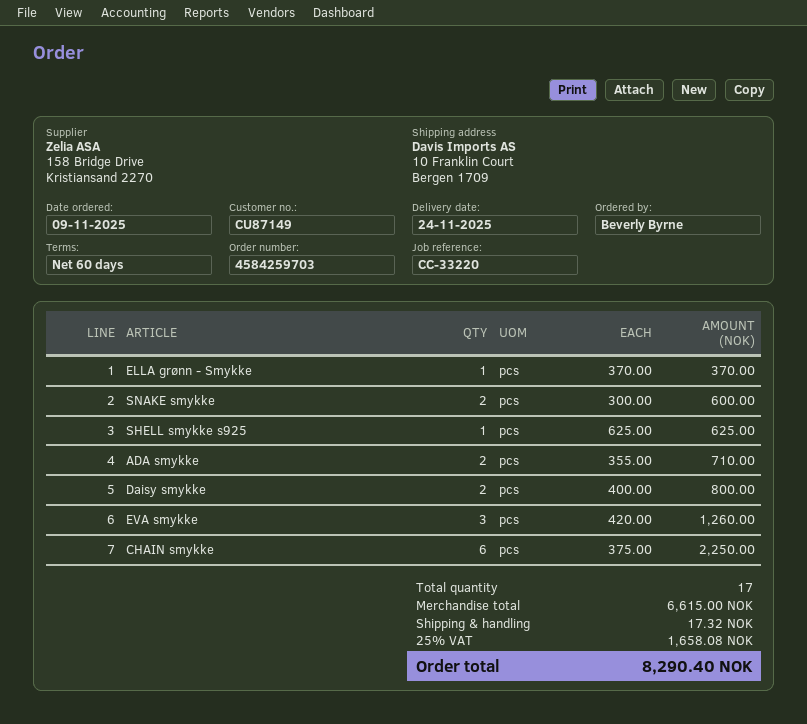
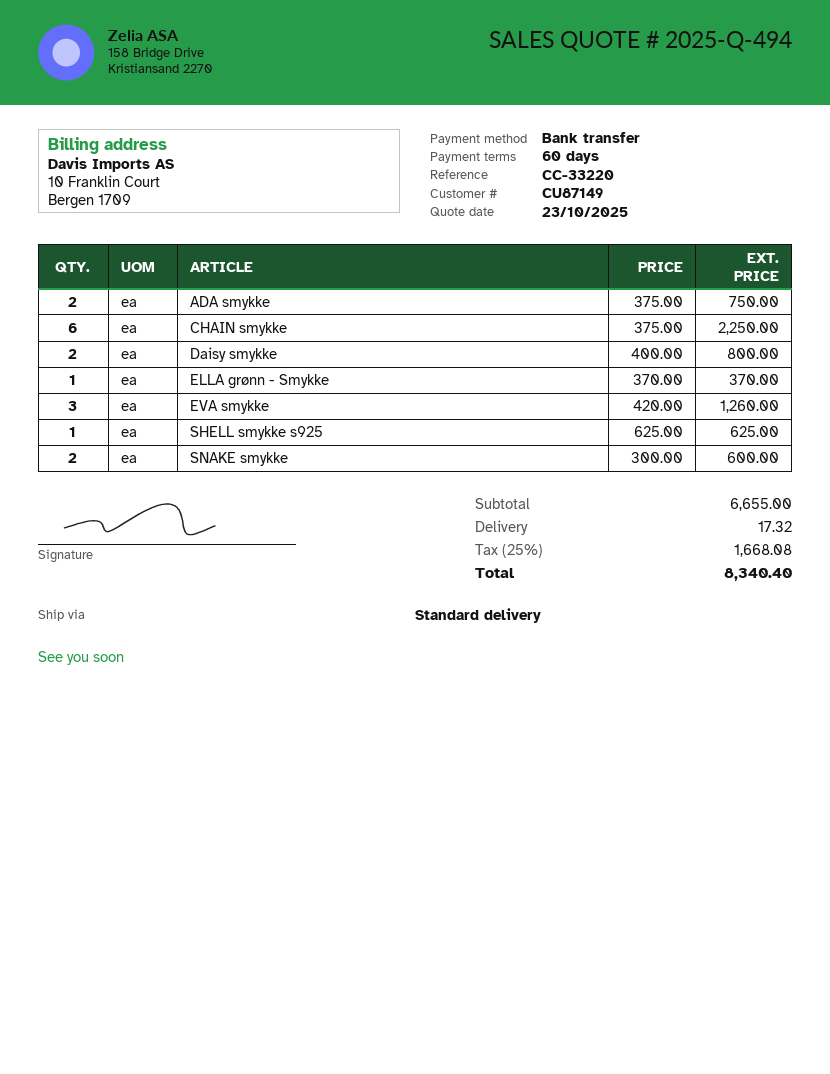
ADA smykke: 2 x 355.00 = 710.00 -> 2 x 375.00 = 750.00
subtotal: 6615.00 -> 6655.00
tax: 25% = 1658.08 -> 25% = 1668.08
total: 8290.40 -> 8340.40

